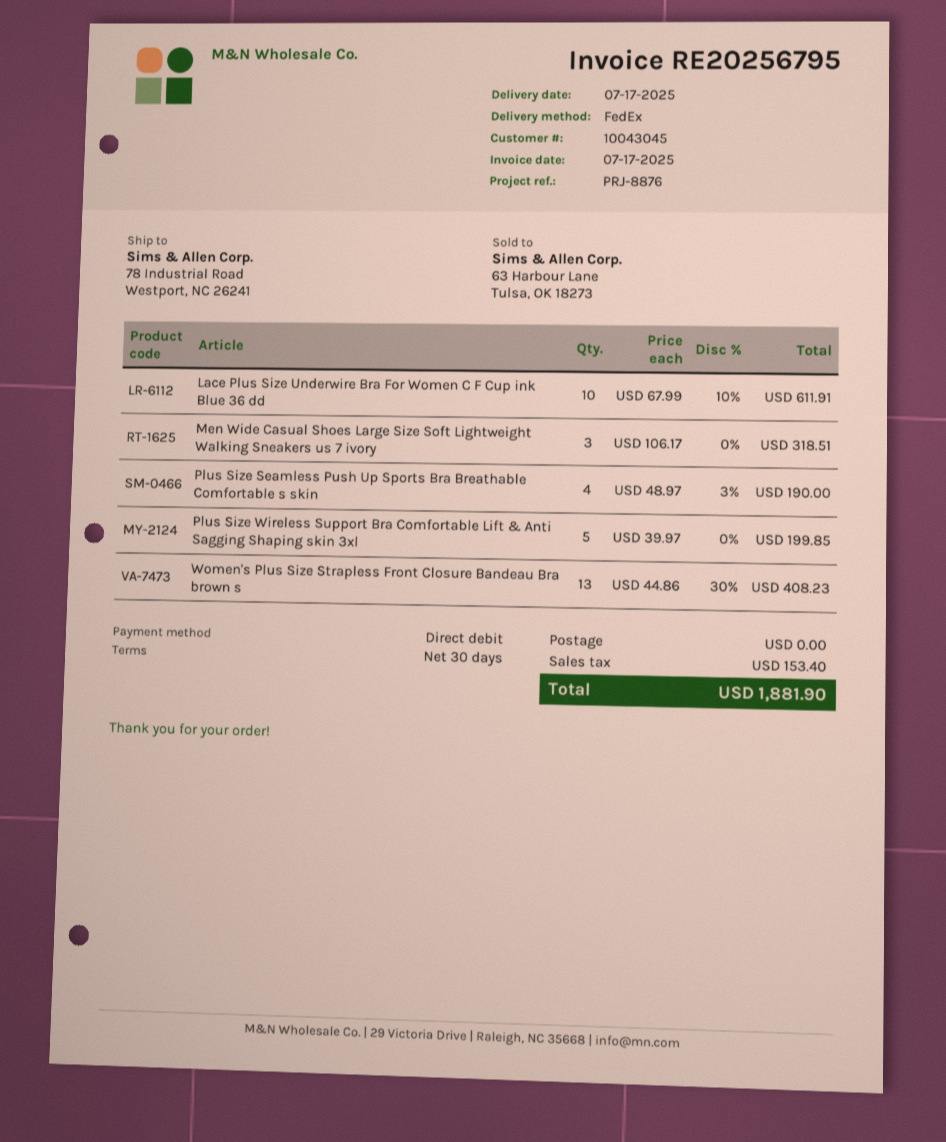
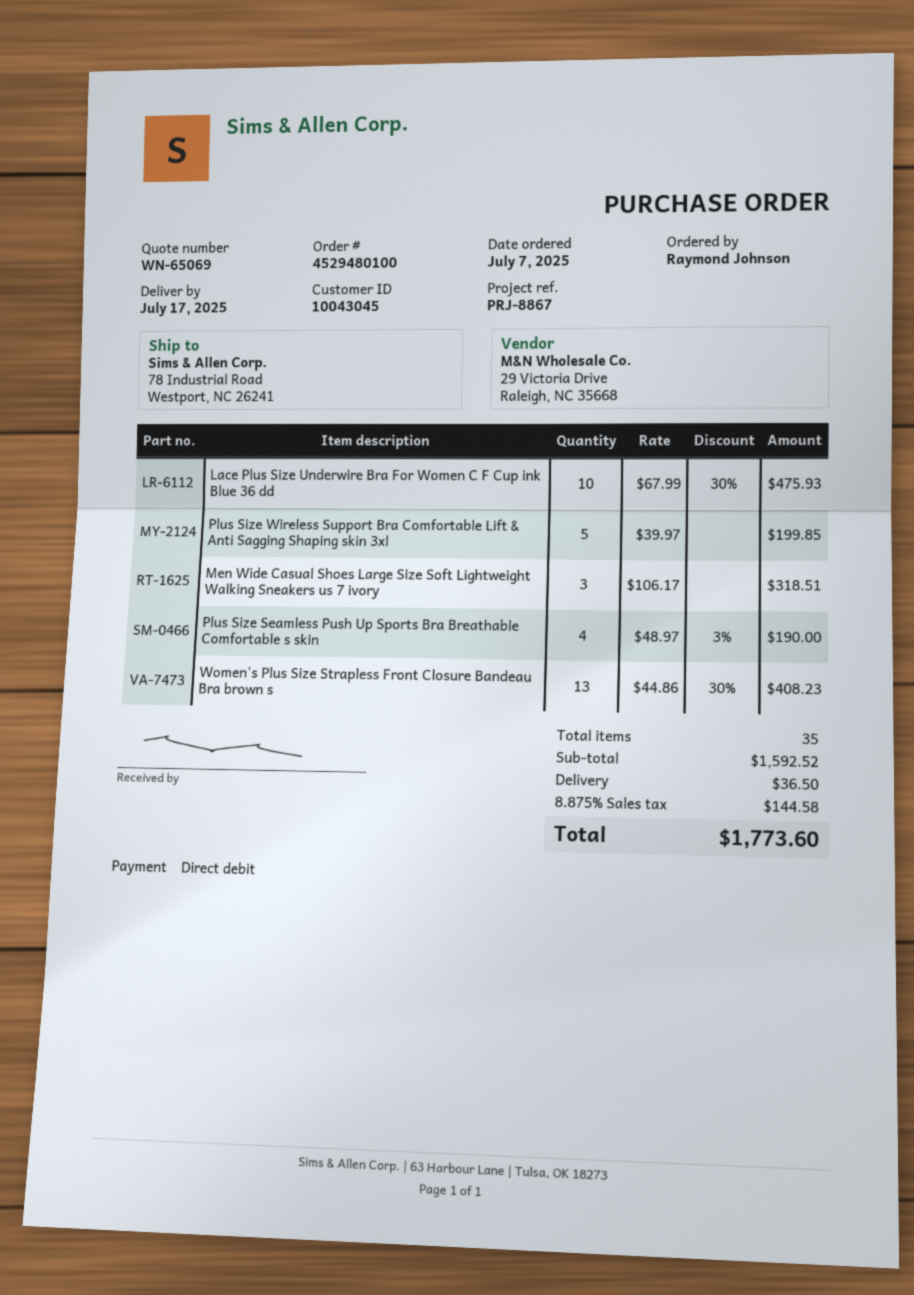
reference: PRJ-8876 -> PRJ-8867
Lace Plus Size Underwire Bra For Women C F Cup ink Blue 36 dd: 10 x 67.99 - 10% = 611.91 -> 10 x 67.99 - 30% = 475.93
shipping: 0.00 -> 36.50
tax: 153.40 -> 144.58
total: 1881.90 -> 1773.60

